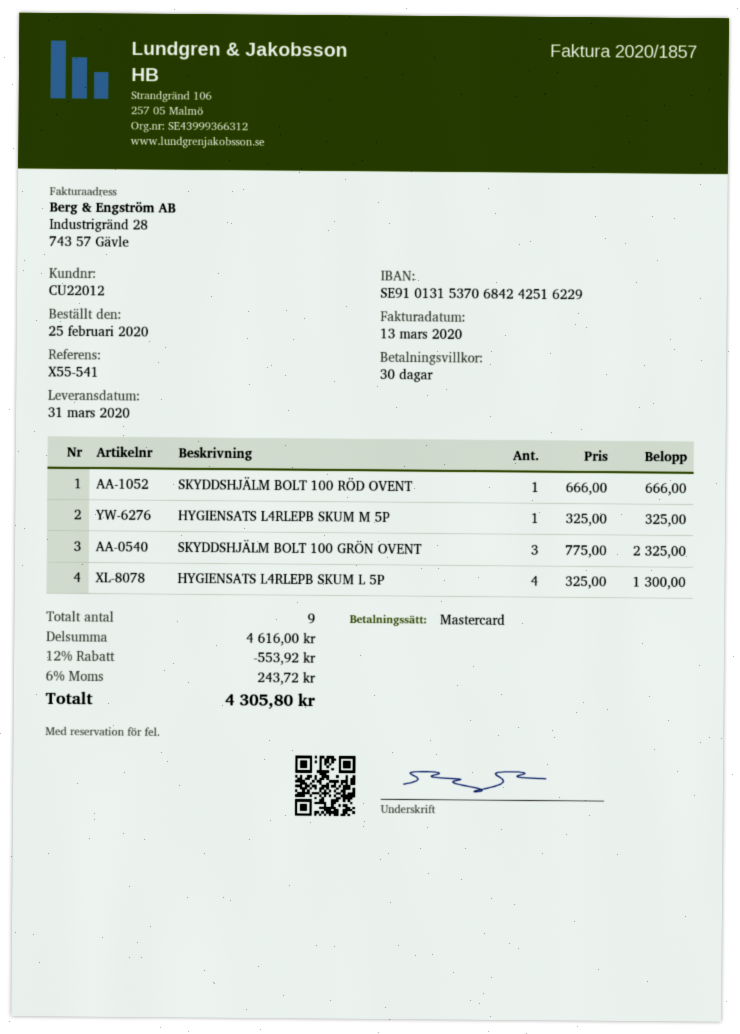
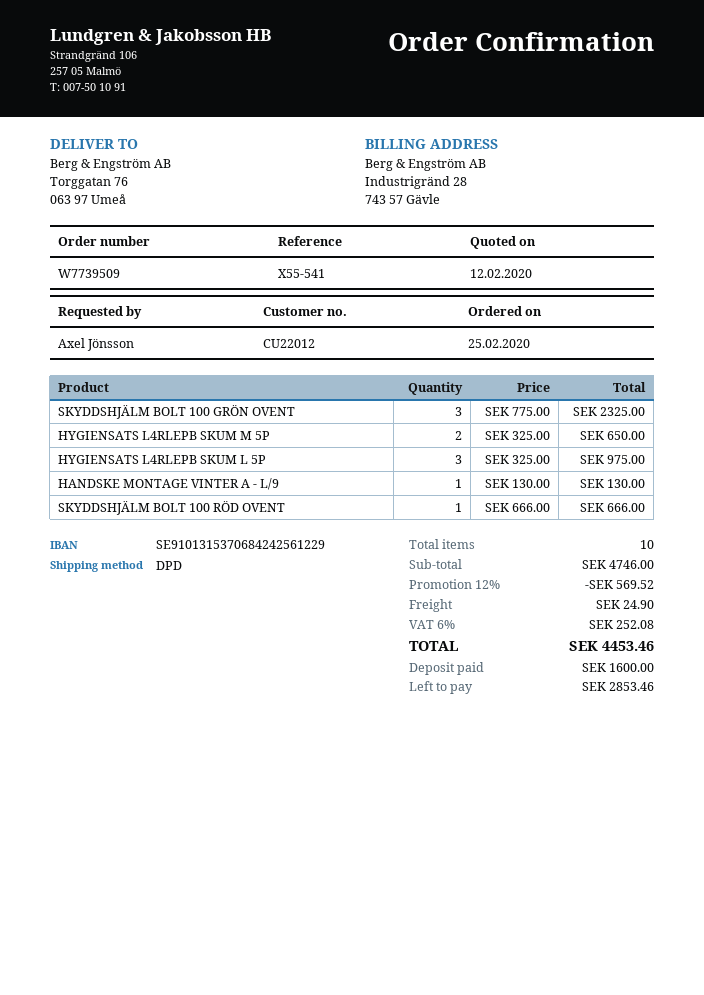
bank account: SE9101315370684242516229 -> SE9101315370684242561229
HYGIENSATS L4RLEPB SKUM M 5P: 1 x 325.00 = 325.00 -> 2 x 325.00 = 650.00
HYGIENSATS L4RLEPB SKUM L 5P: 4 x 325.00 = 1300.00 -> 3 x 325.00 = 975.00
HANDSKE MONTAGE VINTER A - L/9: none -> 1 x 130.00 = 130.00
total quantity: 9 -> 10
subtotal: 4616.00 -> 4746.00
discount: 12% = 553.92 -> 12% = 569.52
shipping: none -> 24.90
tax: 6% = 243.72 -> 6% = 252.08
total: 4305.80 -> 4453.46

